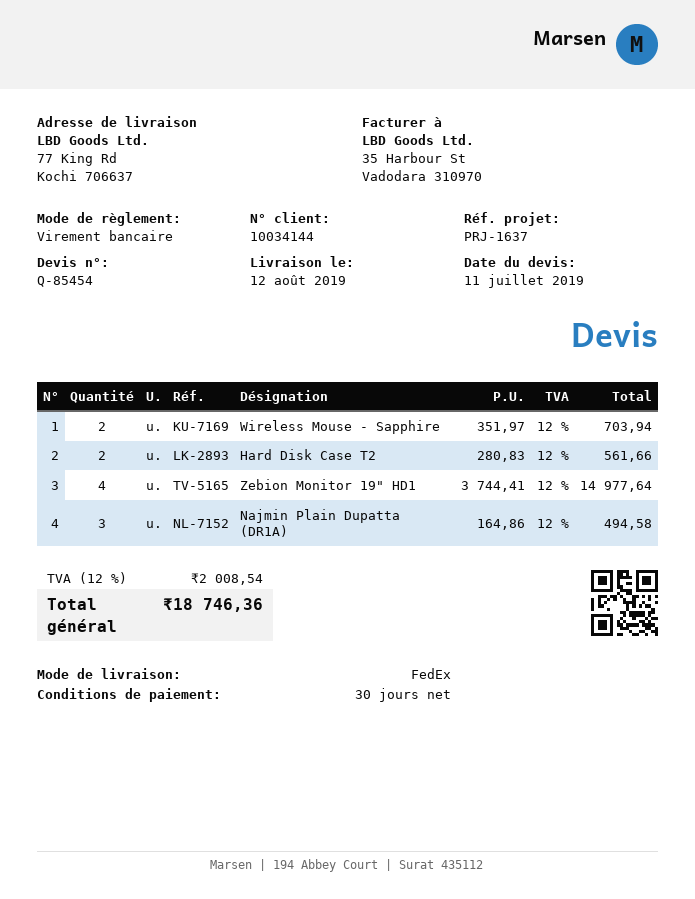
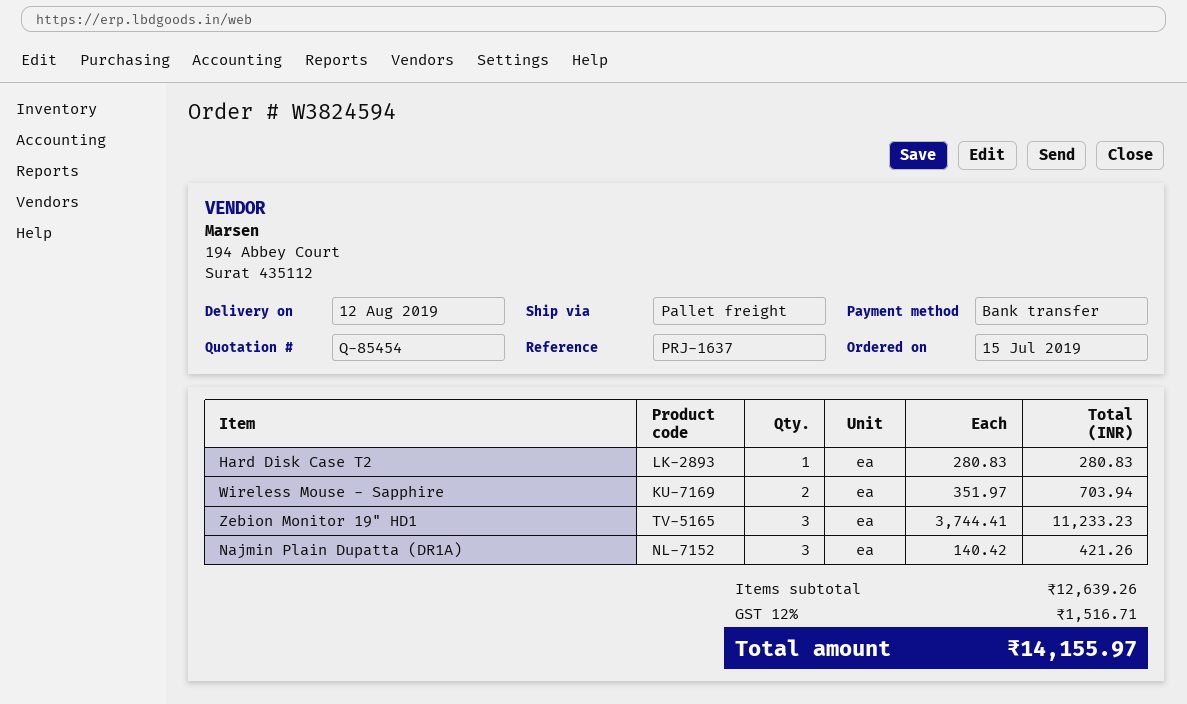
shipping method: FedEx -> pallet freight
Hard Disk Case T2: 2 x 280.83 = 561.66 -> 1 x 280.83 = 280.83
Zebion Monitor 19" HD1: 4 x 3744.41 = 14977.64 -> 3 x 3744.41 = 11233.23
Najmin Plain Dupatta (DR1A): 3 x 164.86 = 494.58 -> 3 x 140.42 = 421.26
tax: 12% = 2008.54 -> 12% = 1516.71
total: 18746.36 -> 14155.97

